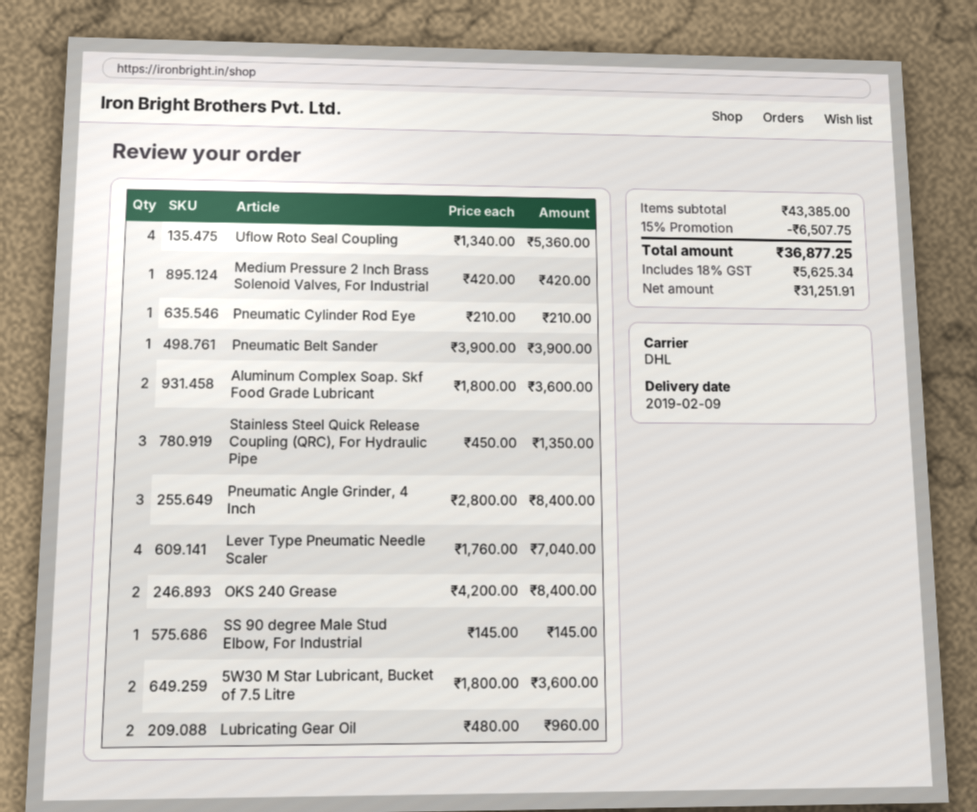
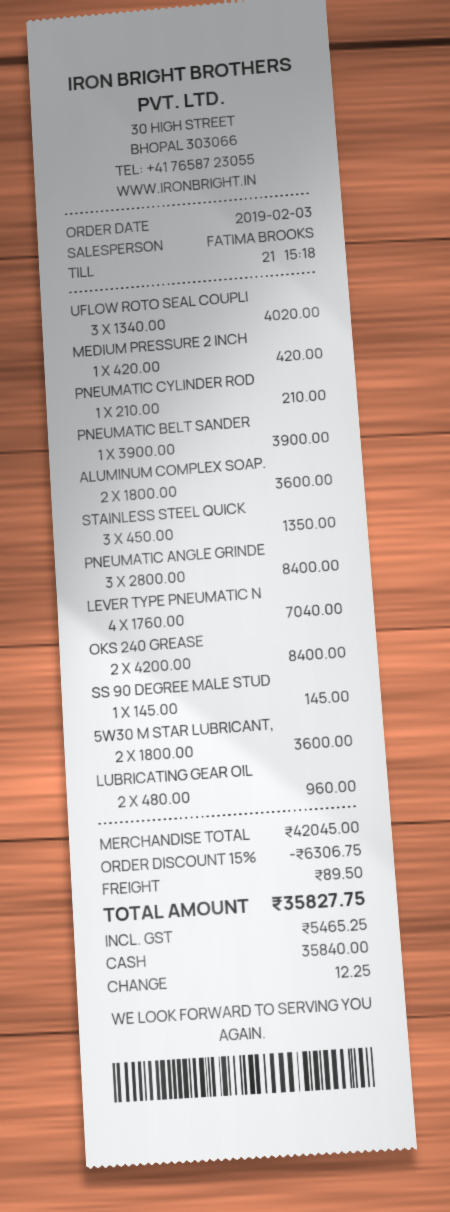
Uflow Roto Seal Coupling: 4 x 1340.00 = 5360.00 -> 3 x 1340.00 = 4020.00
subtotal: 43385.00 -> 42045.00
discount: 15% = 6507.75 -> 15% = 6306.75
shipping: none -> 89.50
tax: 5625.34 -> 5465.25
total: 36877.25 -> 35827.75

